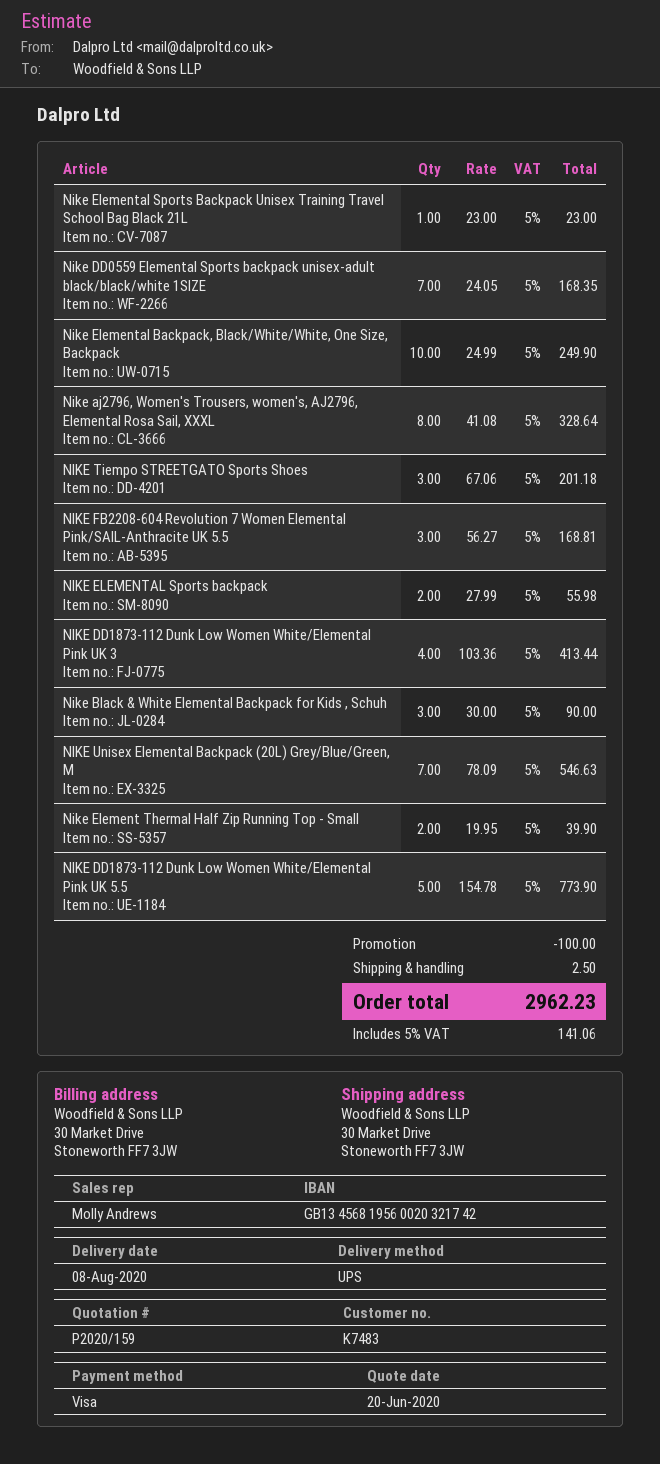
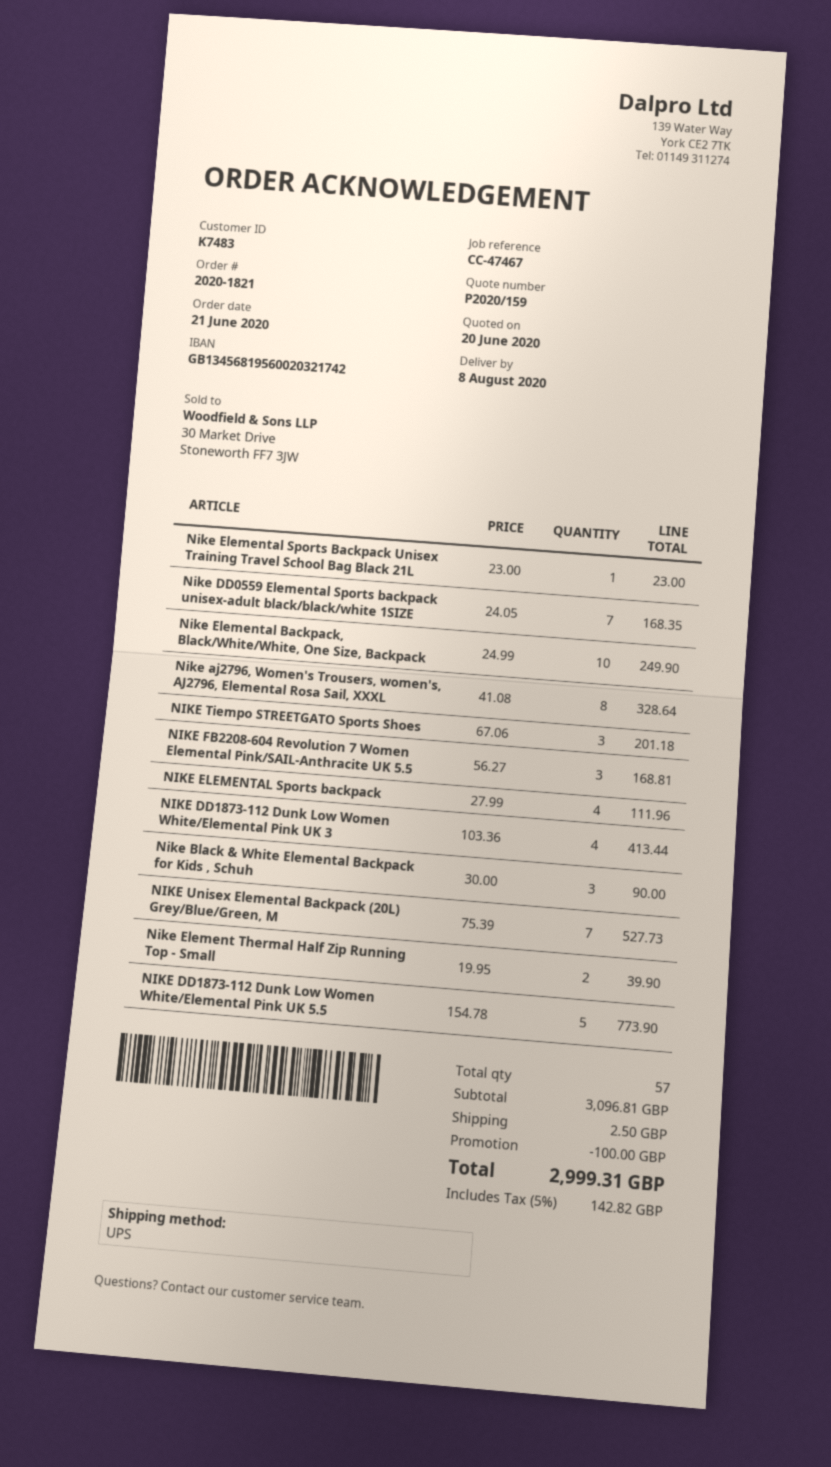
NIKE ELEMENTAL Sports backpack: 2 x 27.99 = 55.98 -> 4 x 27.99 = 111.96
NIKE Unisex Elemental Backpack (20L) Grey/Blue/Green, M: 7 x 78.09 = 546.63 -> 7 x 75.39 = 527.73
tax: 5% = 141.06 -> 5% = 142.82
total: 2962.23 -> 2999.31

